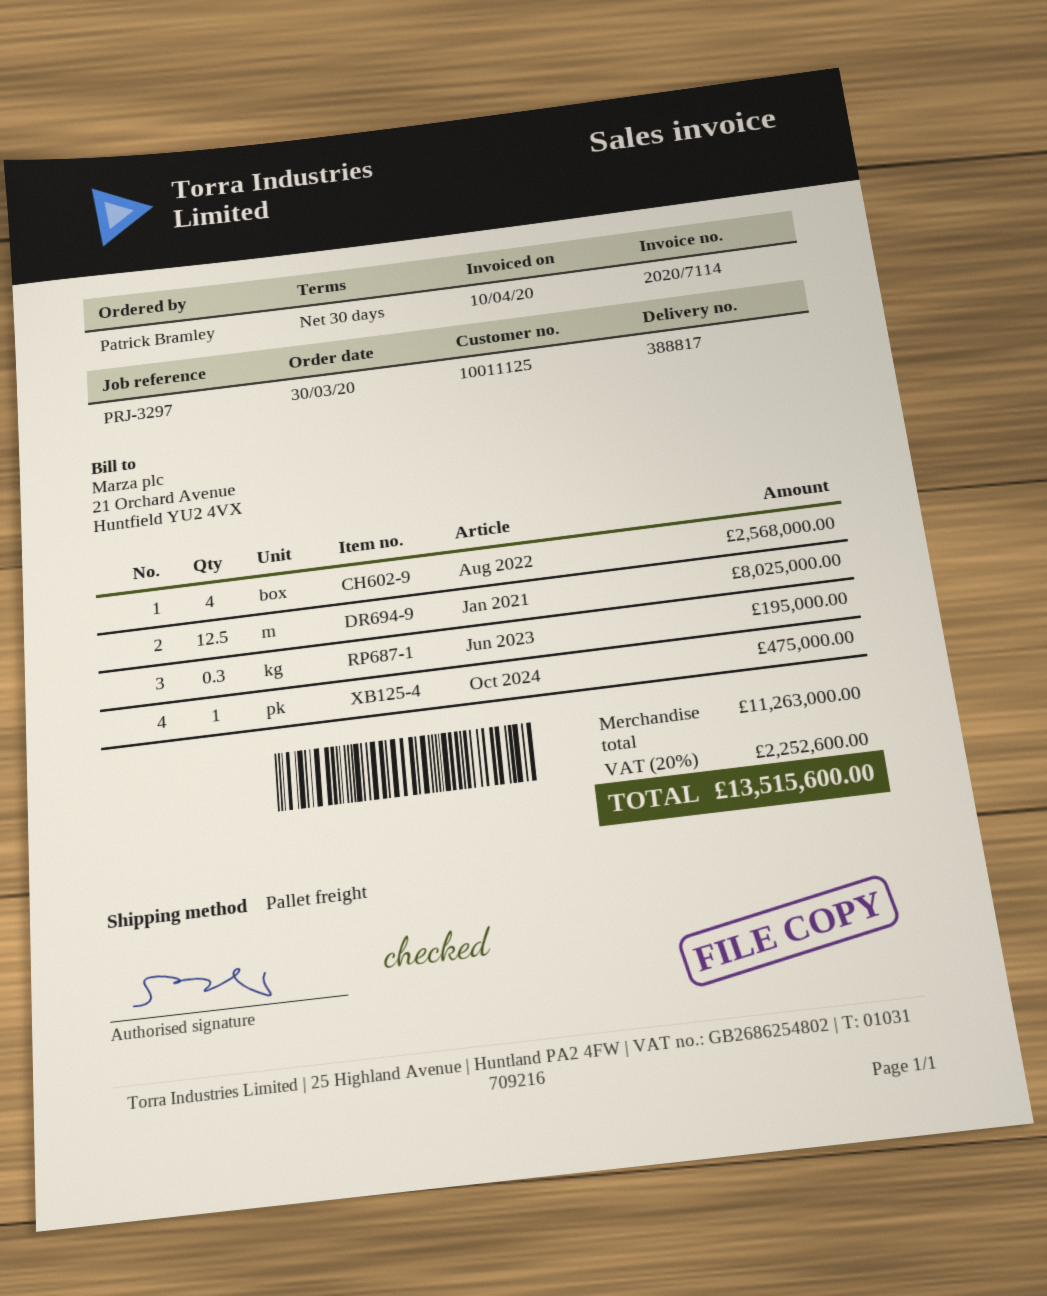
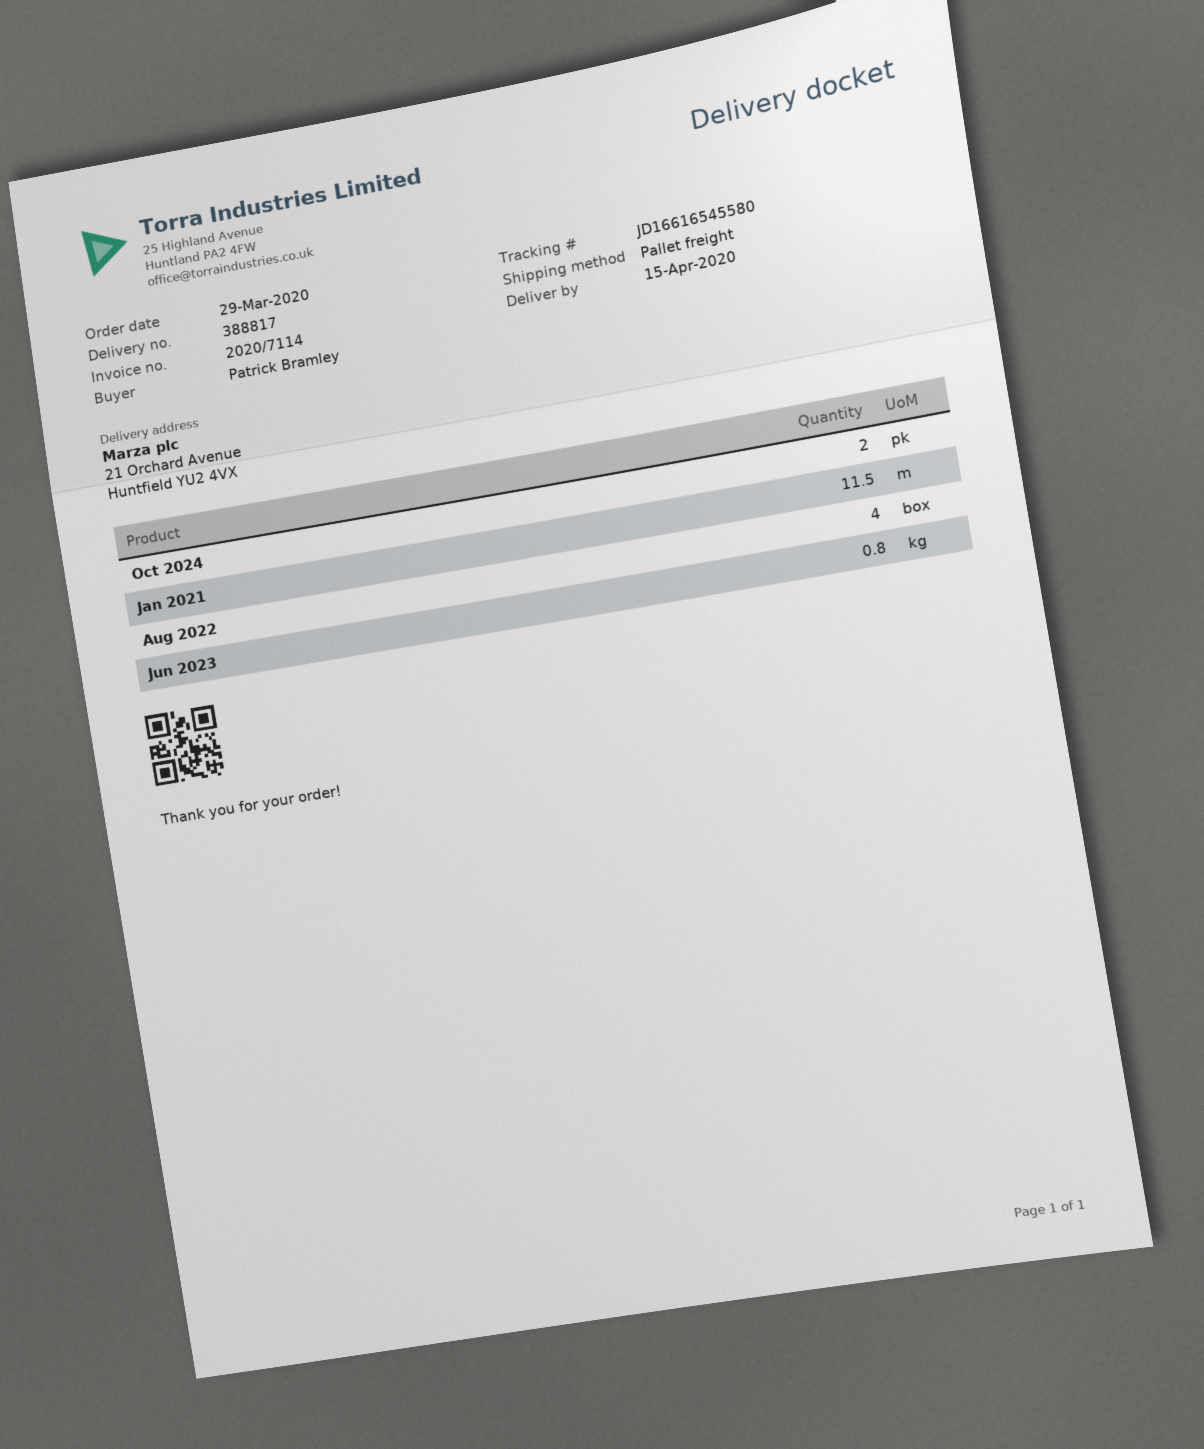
order date: 2020-03-30 -> 2020-03-29
Jan 2021: 12.5 -> 11.5
Jun 2023: 0.3 -> 0.8
Oct 2024: 1 -> 2

